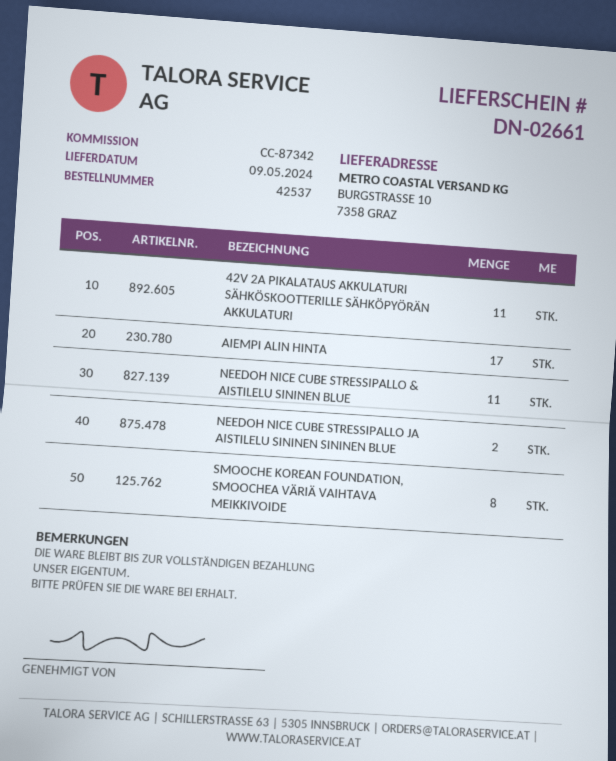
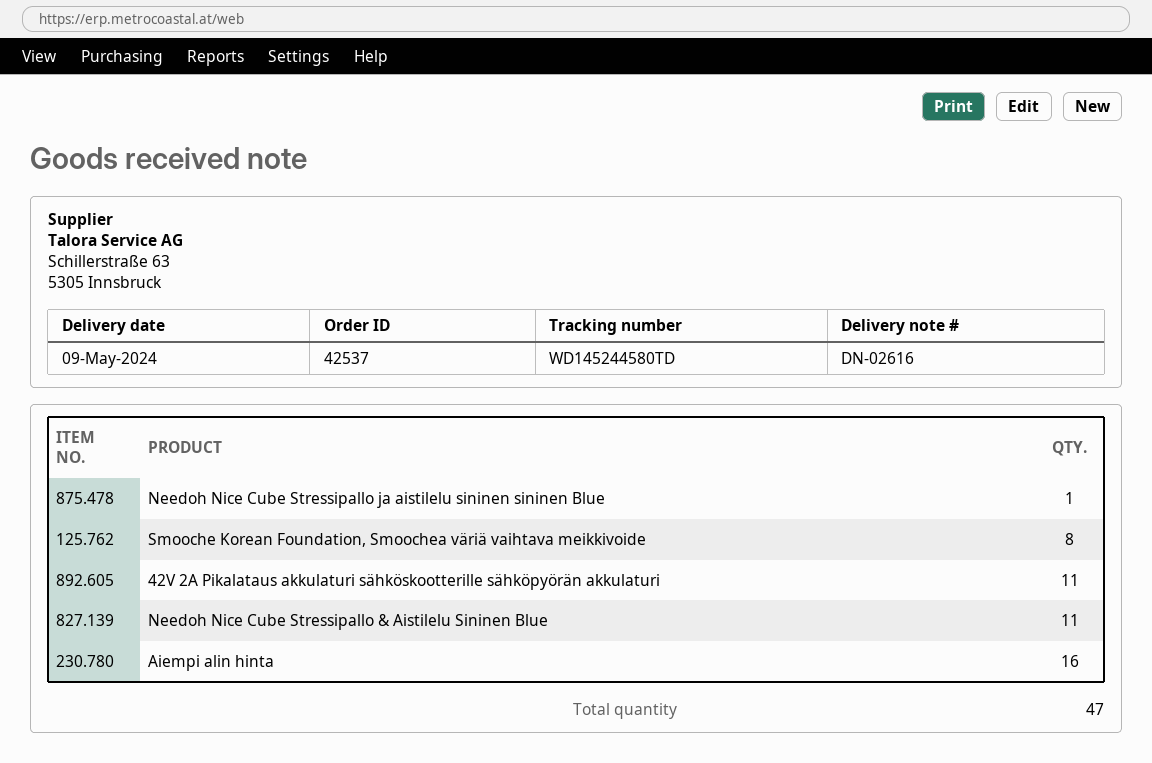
delivery note number: DN-02661 -> DN-02616
AIEMPI ALIN HINTA: 17 -> 16
NEEDOH NICE CUBE STRESSIPALLO JA AISTILELU SININEN SININEN BLUE: 2 -> 1

